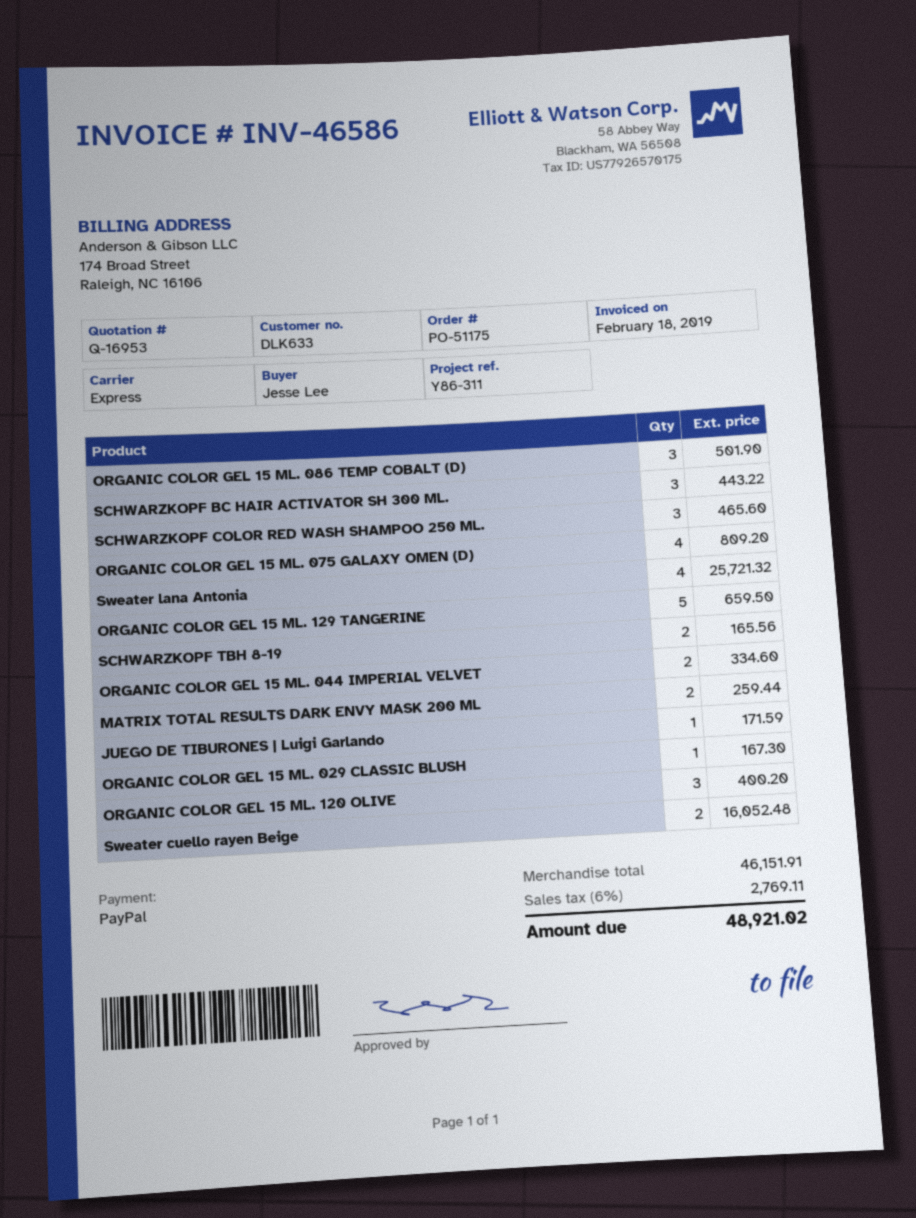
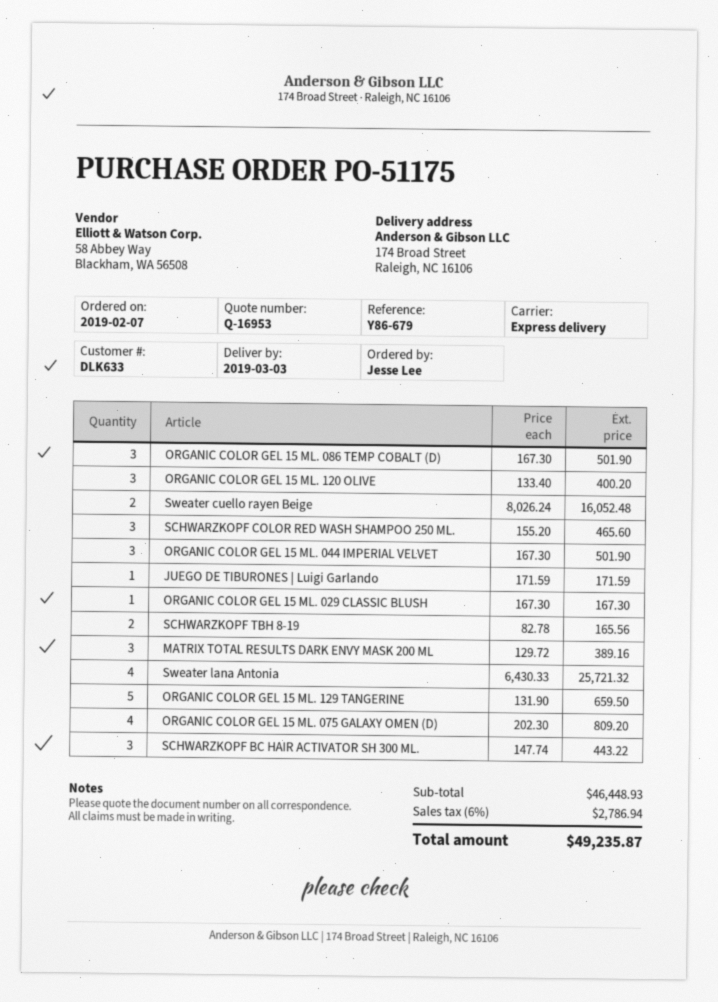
reference: Y86-311 -> Y86-679
ORGANIC COLOR GEL 15 ML. 044 IMPERIAL VELVET: 2 for 334.60 -> 3 for 501.90
MATRIX TOTAL RESULTS DARK ENVY MASK 200 ML: 2 for 259.44 -> 3 for 389.16
subtotal: 46151.91 -> 46448.93
tax: 6% = 2769.11 -> 6% = 2786.94
total: 48921.02 -> 49235.87

